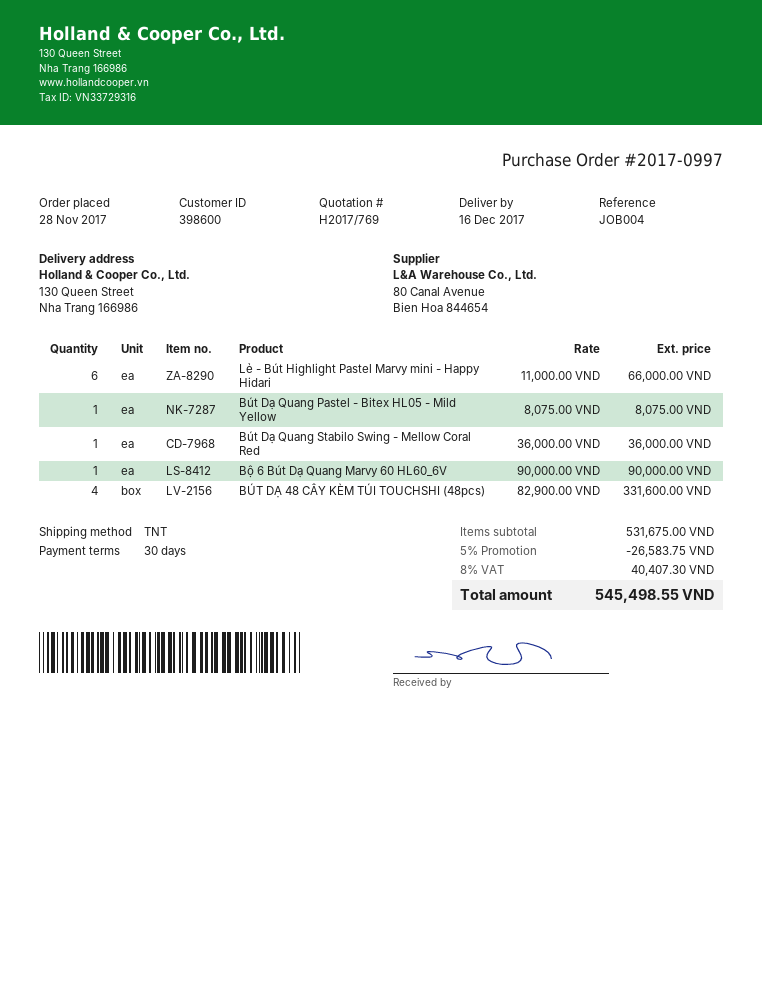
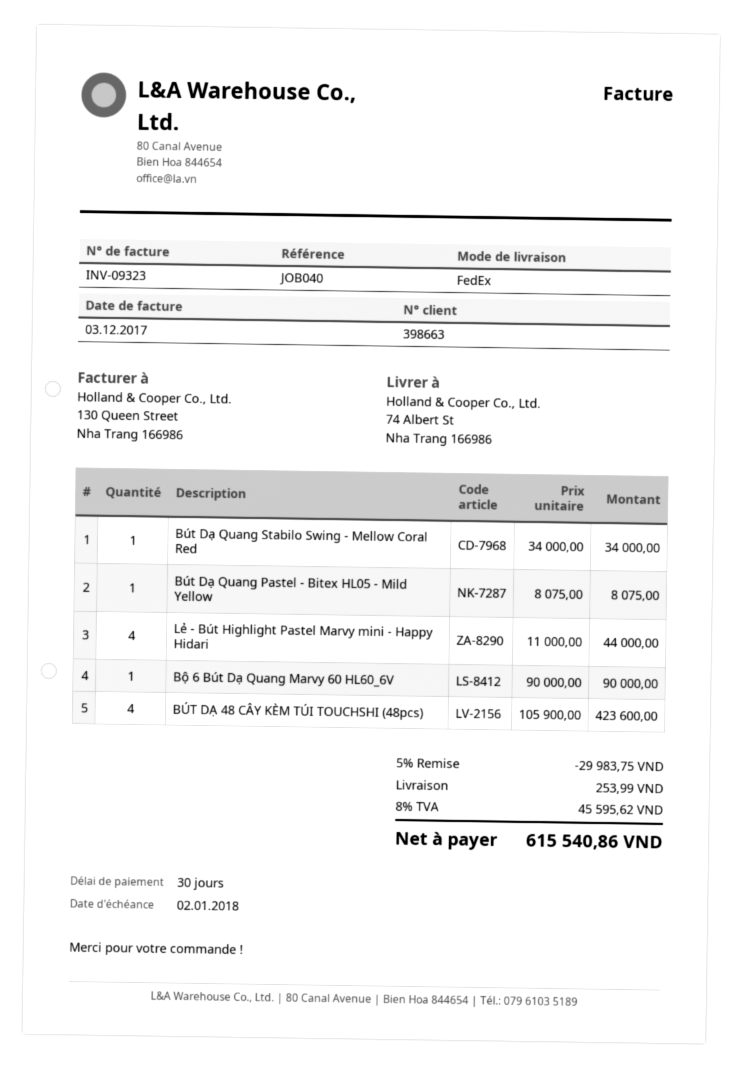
customer number: 398600 -> 398663
reference: JOB004 -> JOB040
shipping method: TNT -> FedEx
ship to: 130 Queen Street, Nha Trang 166986 -> 74 Albert St, Nha Trang 166986
Lẻ - Bút Highlight Pastel Marvy mini - Happy Hidari: 6 x 11000.00 = 66000.00 -> 4 x 11000.00 = 44000.00
Bút Dạ Quang Stabilo Swing - Mellow Coral Red: 1 x 36000.00 = 36000.00 -> 1 x 34000.00 = 34000.00
BÚT DẠ 48 CÂY KÈM TÚI TOUCHSHI (48pcs): 4 x 82900.00 = 331600.00 -> 4 x 105900.00 = 423600.00
discount: 5% = 26583.75 -> 5% = 29983.75
shipping: none -> 253.99
tax: 8% = 40407.30 -> 8% = 45595.62
total: 545498.55 -> 615540.86

